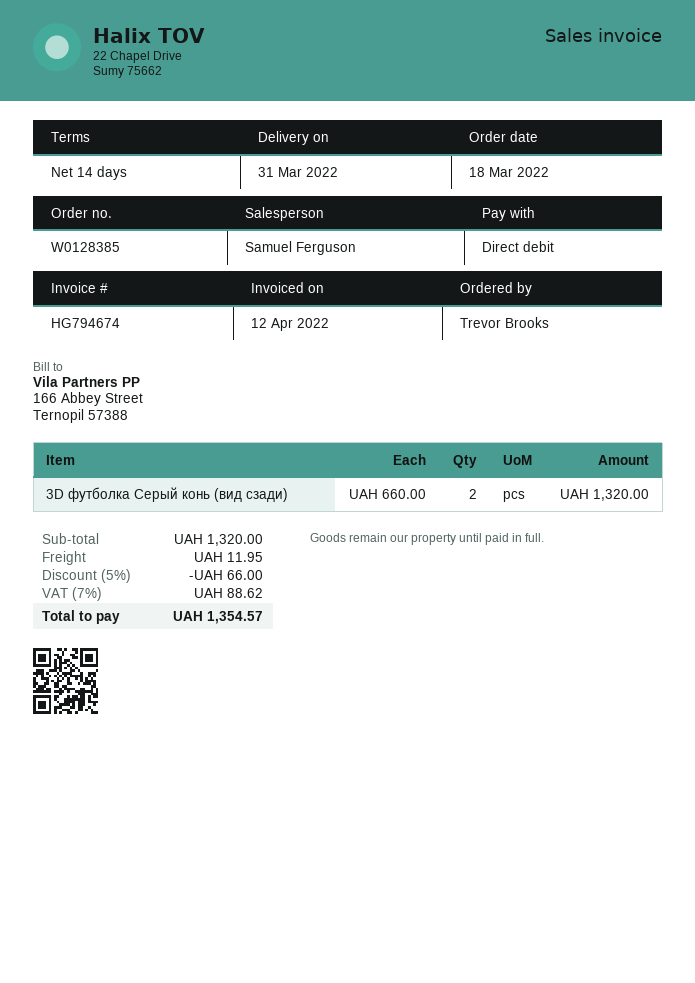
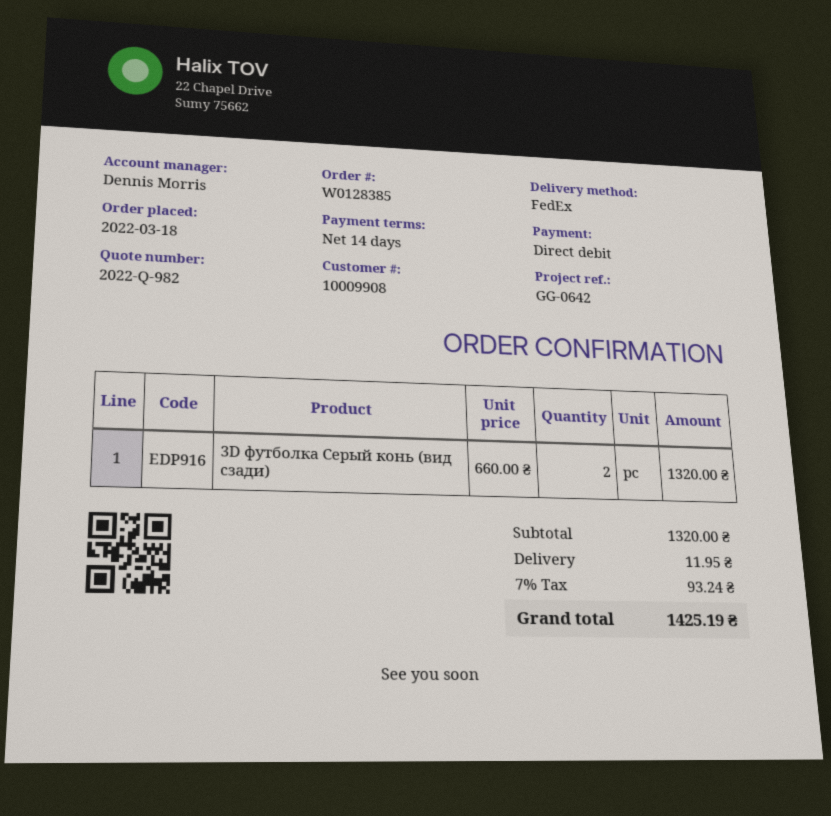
sales rep: Samuel Ferguson -> Dennis Morris
discount: 5% = 66.00 -> none
tax: 7% = 88.62 -> 7% = 93.24
total: 1354.57 -> 1425.19

